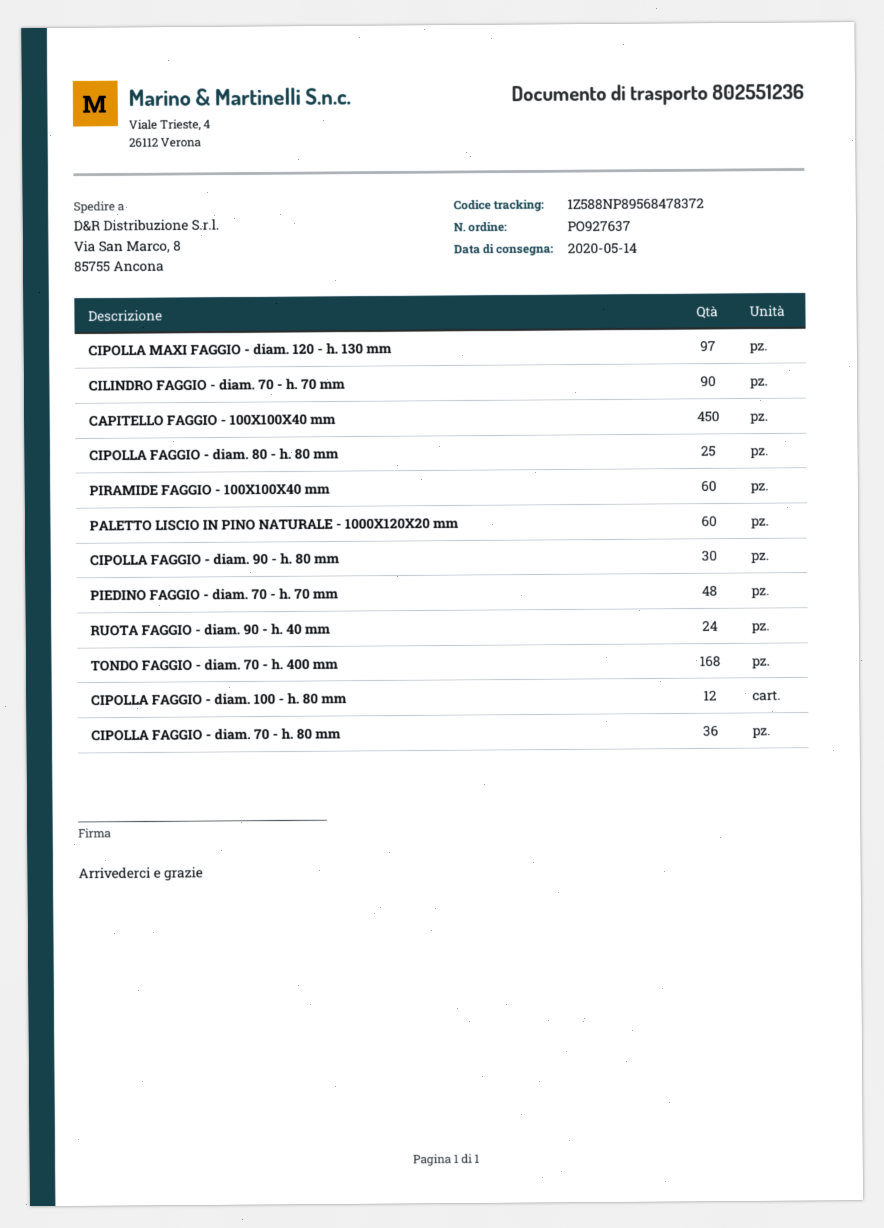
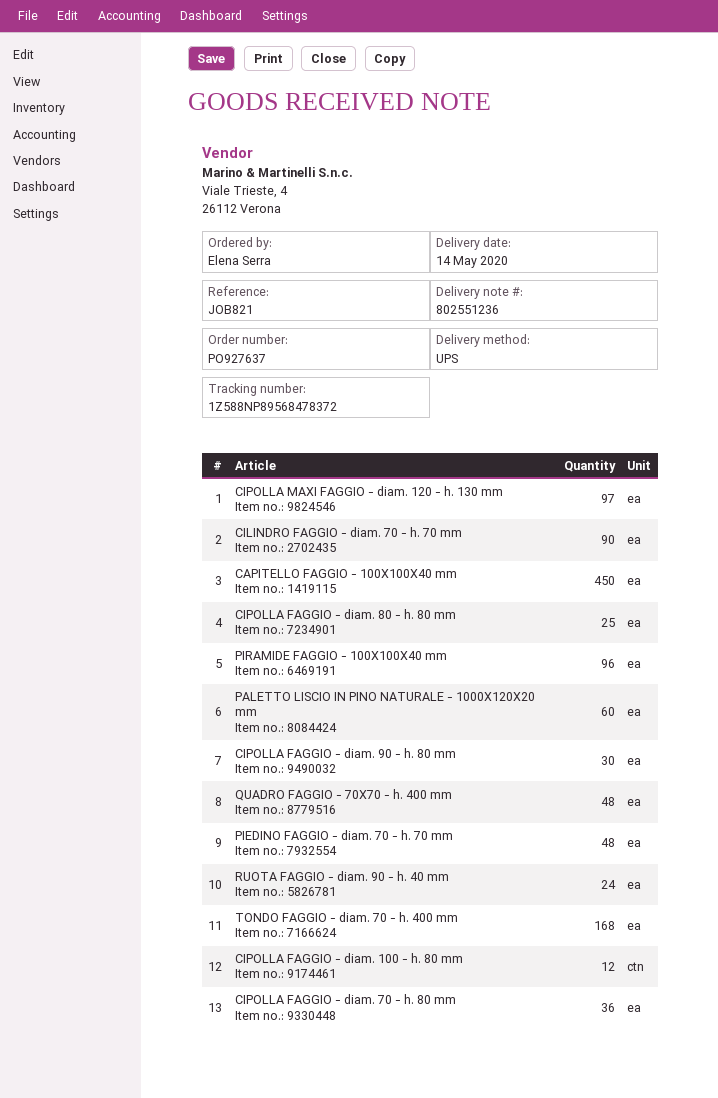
PIRAMIDE FAGGIO - 100X100X40 mm: 60 -> 96
QUADRO FAGGIO - 70X70 - h. 400 mm: none -> 48

